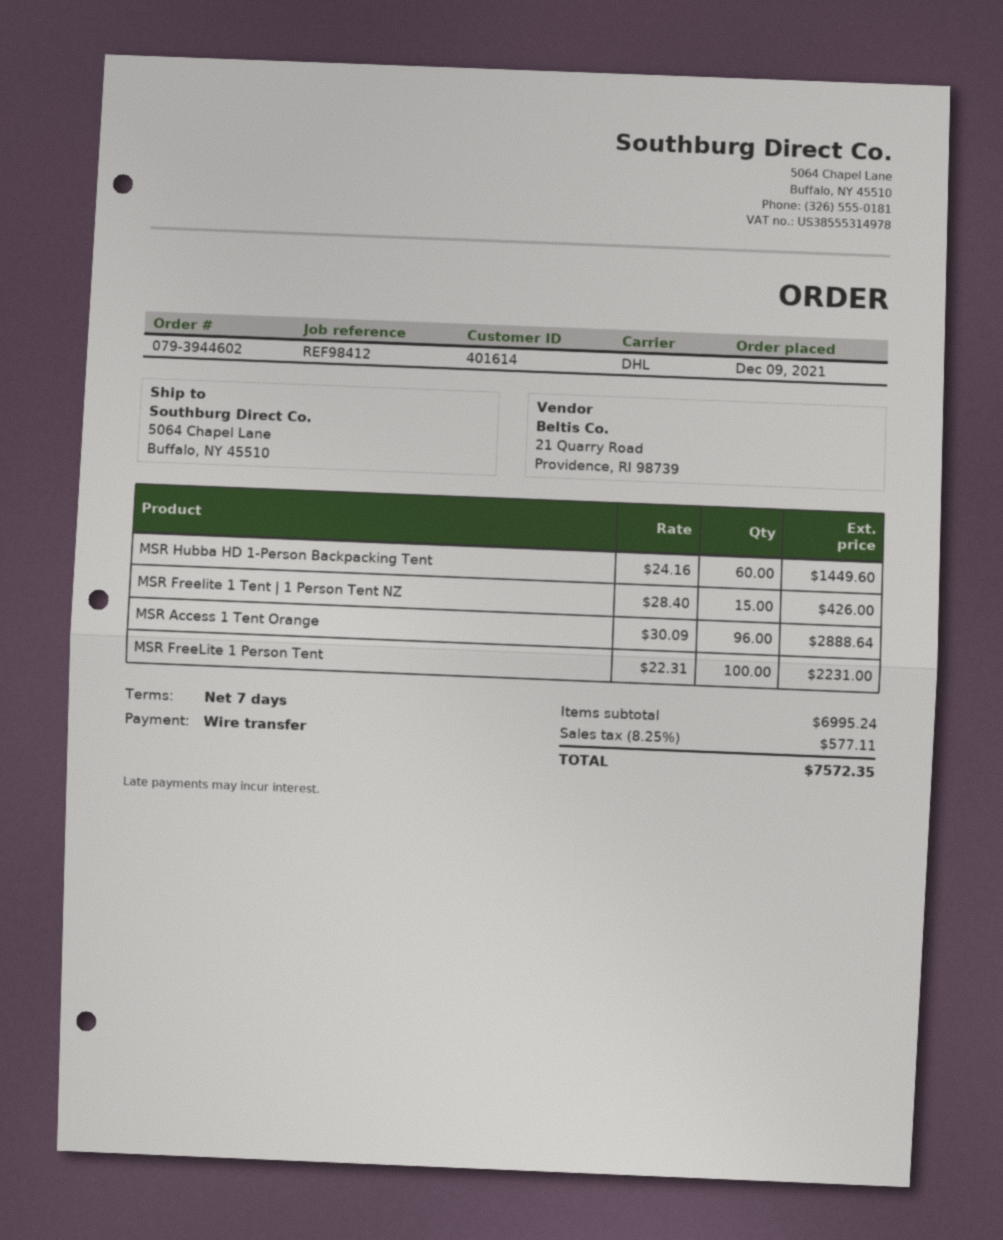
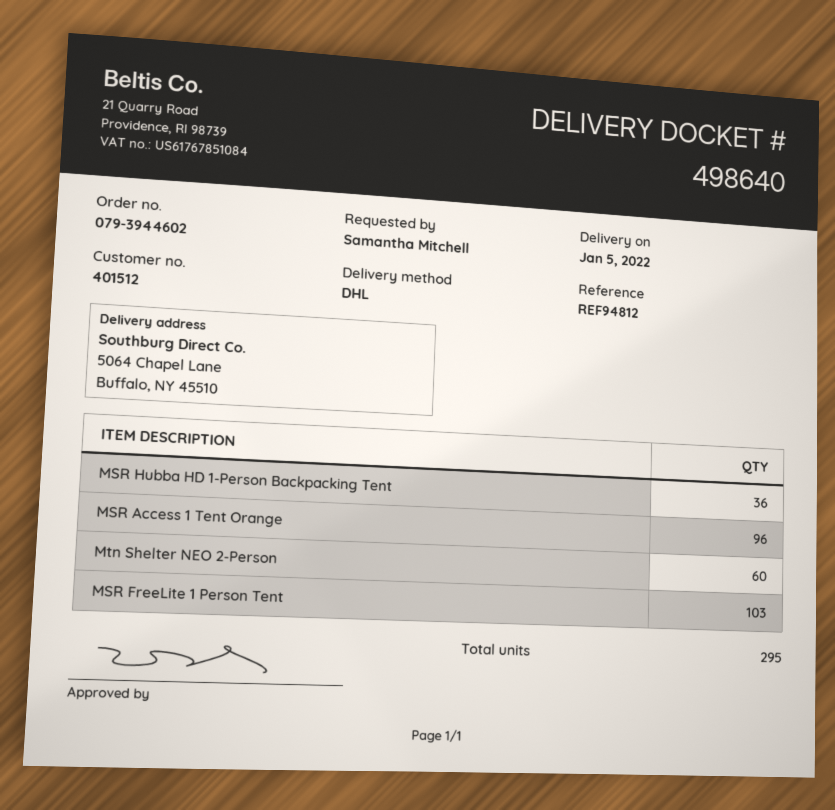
customer number: 401614 -> 401512
reference: REF98412 -> REF94812
MSR Hubba HD 1-Person Backpacking Tent: 60 -> 36
MSR Freelite 1 Tent | 1 Person Tent NZ: 15 -> none
MSR FreeLite 1 Person Tent: 100 -> 103
Mtn Shelter NEO 2-Person: none -> 60

